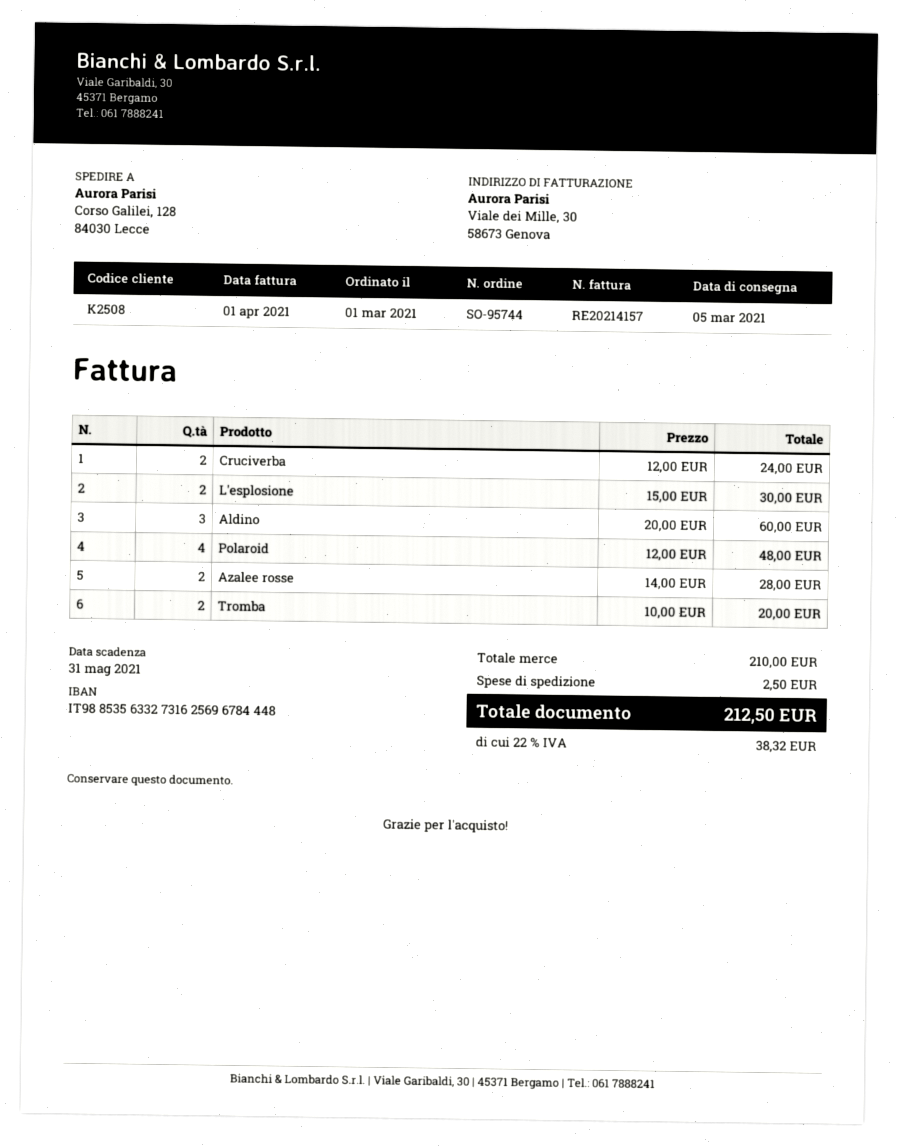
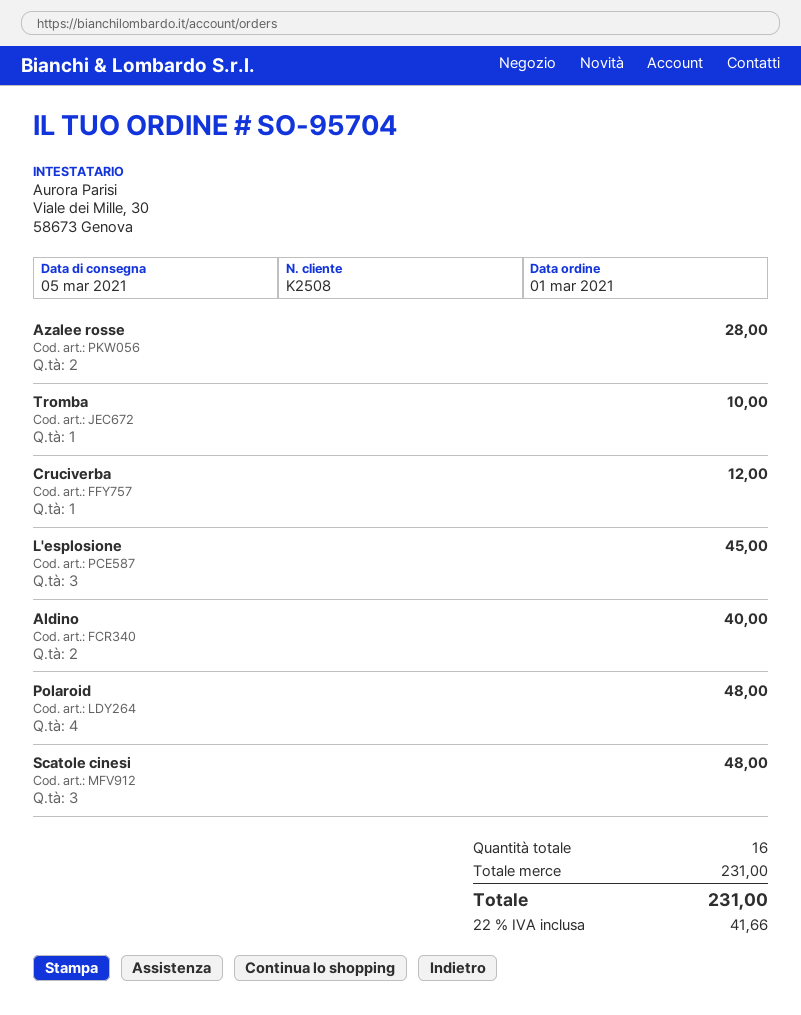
order number: SO-95744 -> SO-95704
Cruciverba: 2 for 24.00 -> 1 for 12.00
L'esplosione: 2 for 30.00 -> 3 for 45.00
Aldino: 3 for 60.00 -> 2 for 40.00
Tromba: 2 for 20.00 -> 1 for 10.00
Scatole cinesi: none -> 3 for 48.00
subtotal: 210.00 -> 231.00
shipping: 2.50 -> none
tax: 22% = 38.32 -> 22% = 41.66
total: 212.50 -> 231.00

